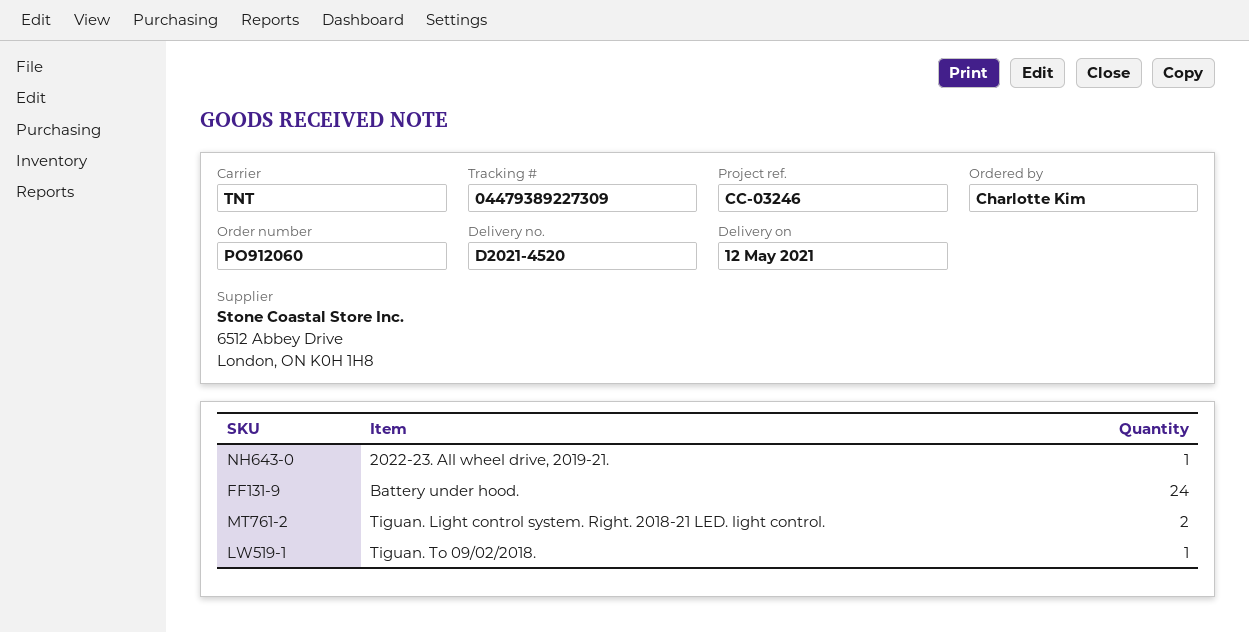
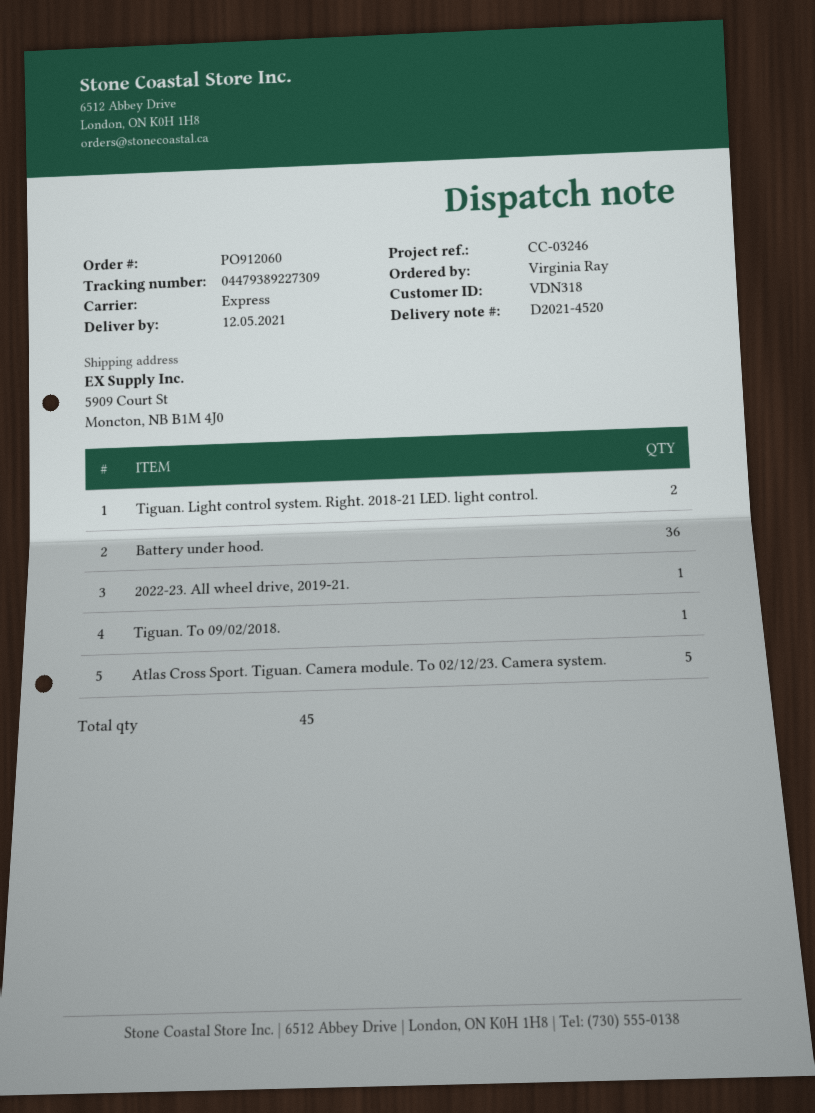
ordered by: Charlotte Kim -> Virginia Ray
shipping method: TNT -> express
Battery under hood.: 24 -> 36
Atlas Cross Sport. Tiguan. Camera module. To 02/12/23. Camera system.: none -> 5

